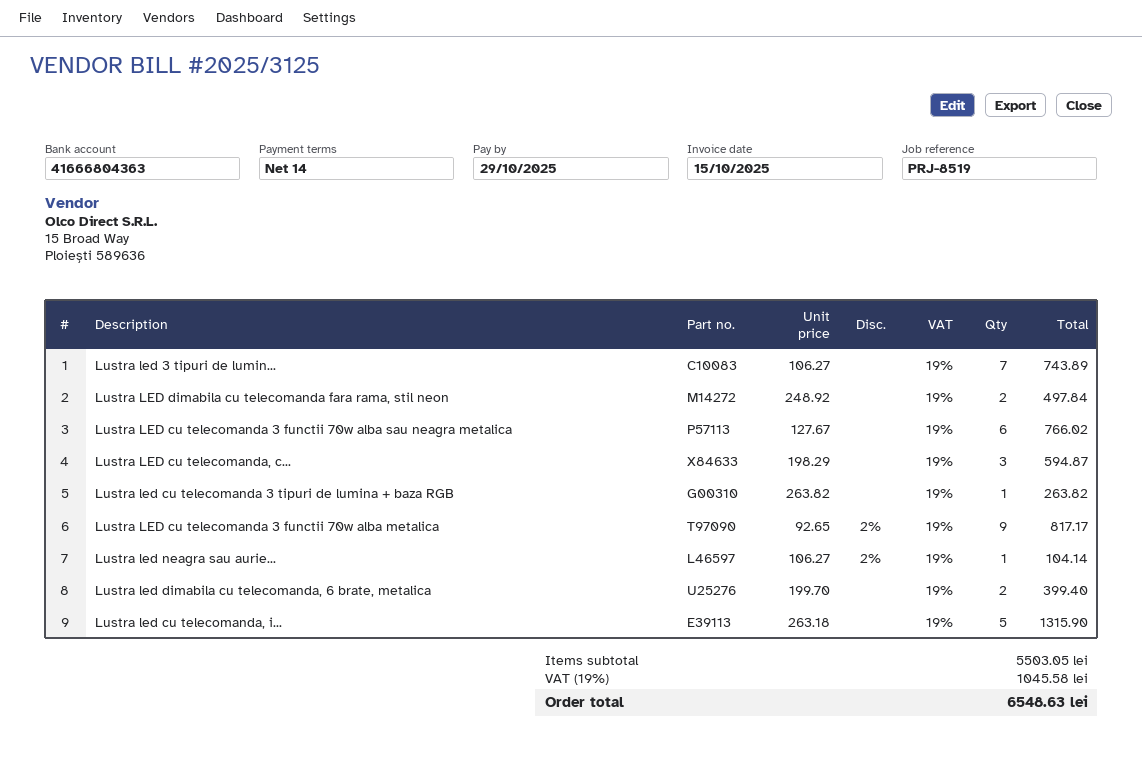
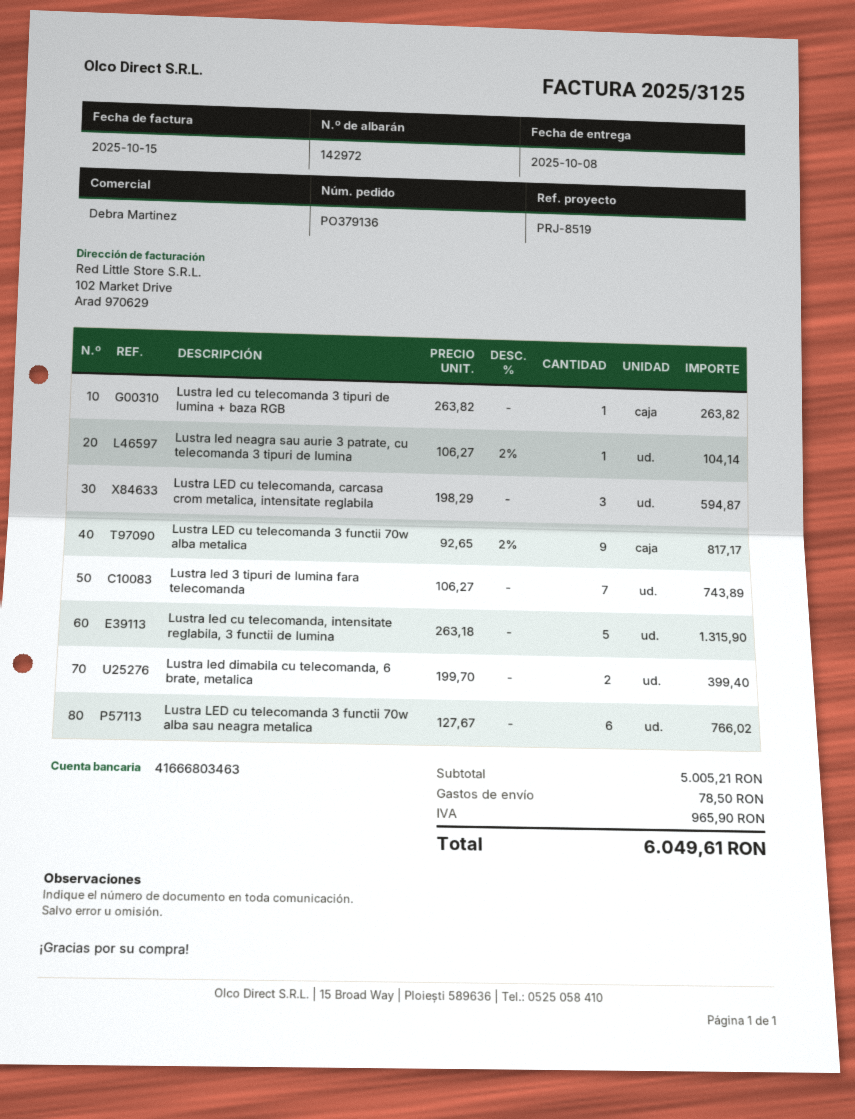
bank account: 41666804363 -> 41666803463
Lustra LED dimabila cu telecomanda fara rama, stil neon: 2 x 248.92 = 497.84 -> none
subtotal: 5503.05 -> 5005.21
shipping: none -> 78.50
tax: 1045.58 -> 965.90
total: 6548.63 -> 6049.61

